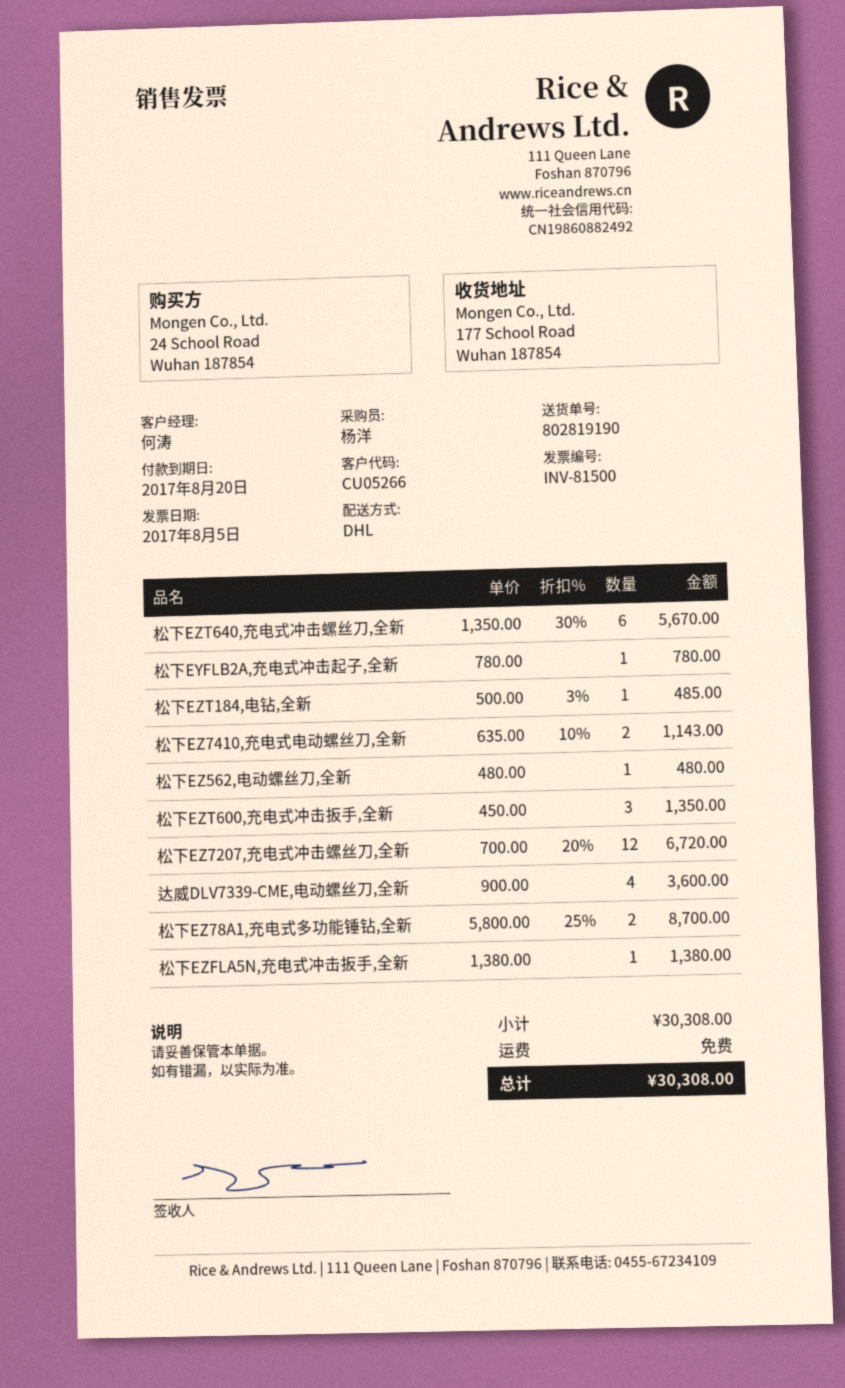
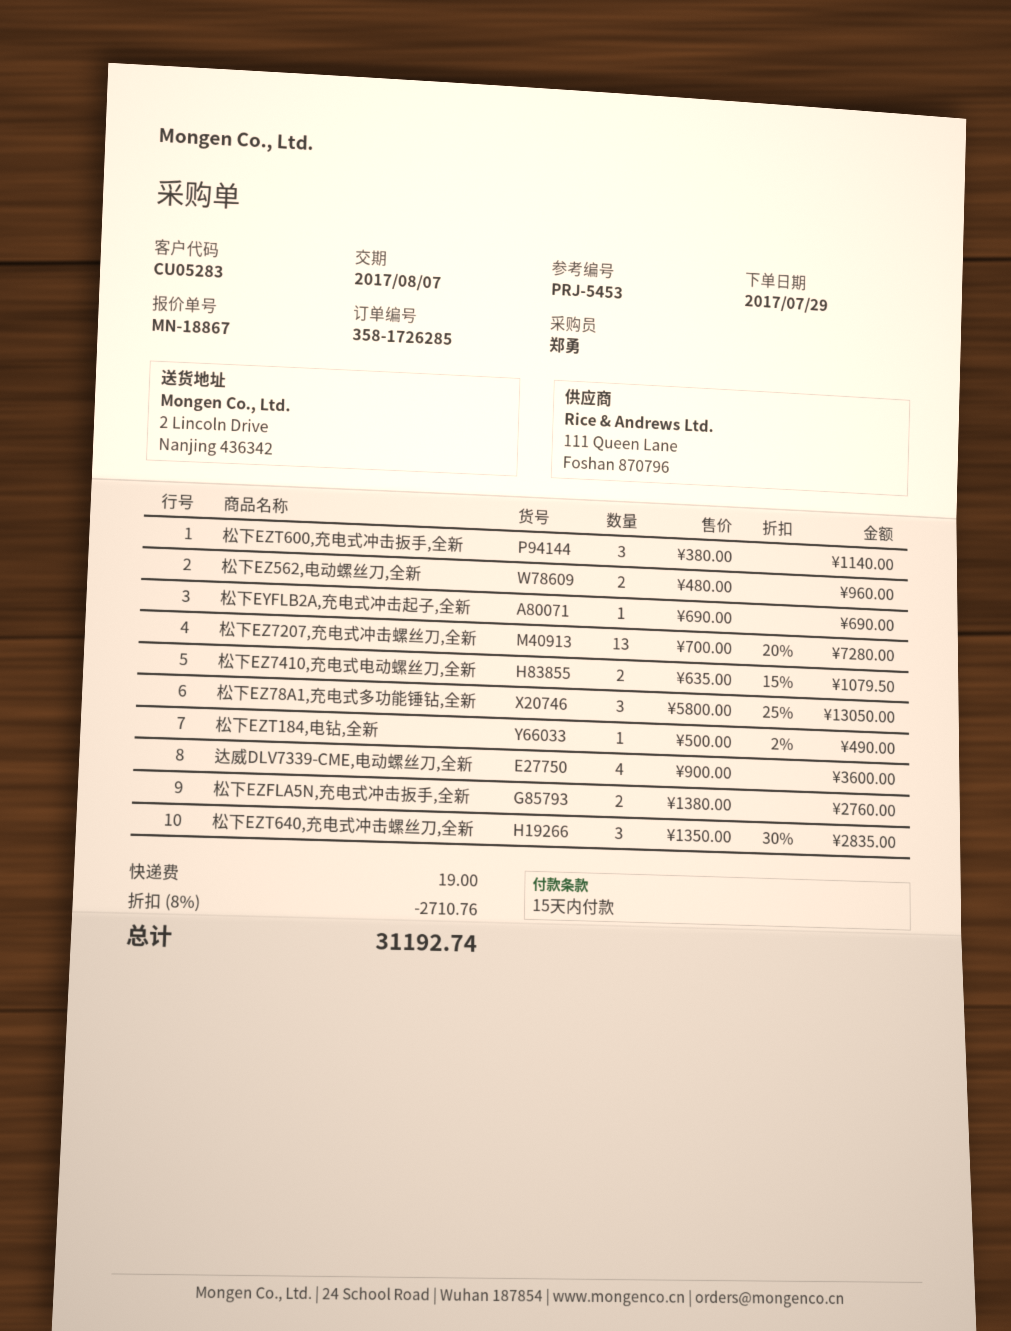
customer number: CU05266 -> CU05283
ordered by: 杨洋 -> 郑勇
ship to: 177 School Road, Wuhan 187854 -> 2 Lincoln Drive, Nanjing 436342
松下EZT640,充电式冲击螺丝刀,全新: 6 x 1350.00 - 30% = 5670.00 -> 3 x 1350.00 - 30% = 2835.00
松下EYFLB2A,充电式冲击起子,全新: 1 x 780.00 = 780.00 -> 1 x 690.00 = 690.00
松下EZT184,电钻,全新: 1 x 500.00 - 3% = 485.00 -> 1 x 500.00 - 2% = 490.00
松下EZ7410,充电式电动螺丝刀,全新: 2 x 635.00 - 10% = 1143.00 -> 2 x 635.00 - 15% = 1079.50
松下EZ562,电动螺丝刀,全新: 1 x 480.00 = 480.00 -> 2 x 480.00 = 960.00
松下EZT600,充电式冲击扳手,全新: 3 x 450.00 = 1350.00 -> 3 x 380.00 = 1140.00
松下EZ7207,充电式冲击螺丝刀,全新: 12 x 700.00 - 20% = 6720.00 -> 13 x 700.00 - 20% = 7280.00
松下EZ78A1,充电式多功能锤钻,全新: 2 x 5800.00 - 25% = 8700.00 -> 3 x 5800.00 - 25% = 13050.00
松下EZFLA5N,充电式冲击扳手,全新: 1 x 1380.00 = 1380.00 -> 2 x 1380.00 = 2760.00
discount: none -> 8% = 2710.76
shipping: 0.00 -> 19.00
total: 30308.00 -> 31192.74

